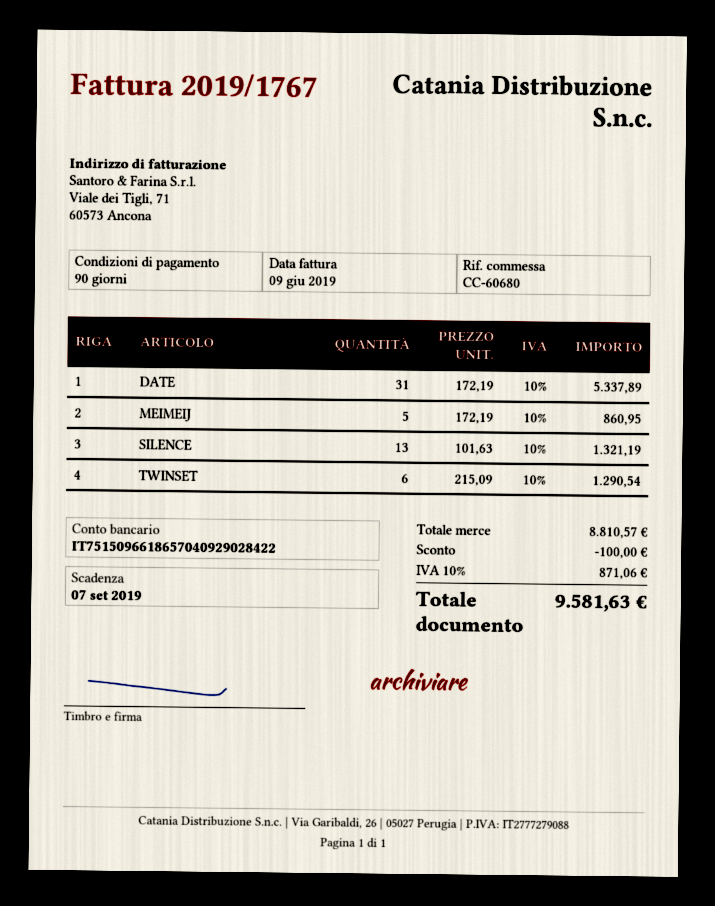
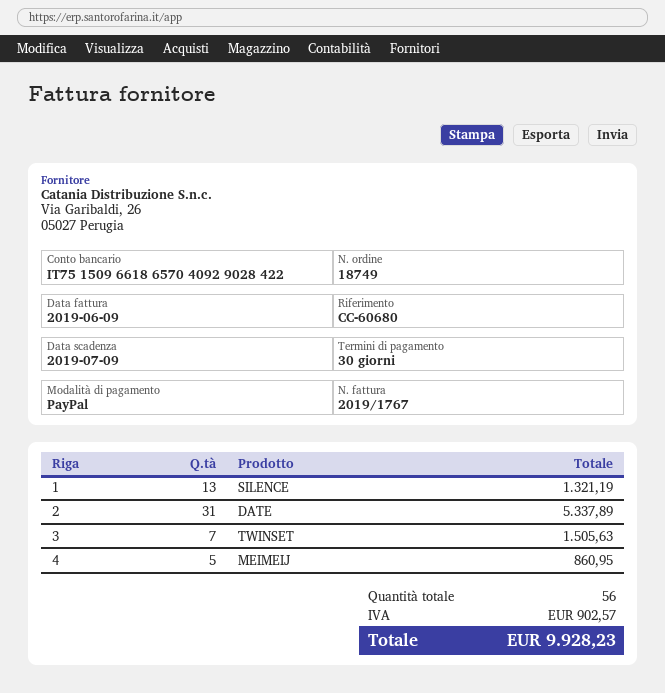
payment terms: 90 days -> 30 days
due date: 2019-09-07 -> 2019-07-09
TWINSET: 6 for 1290.54 -> 7 for 1505.63
discount: 100.00 -> none
tax: 871.06 -> 902.57
total: 9581.63 -> 9928.23

